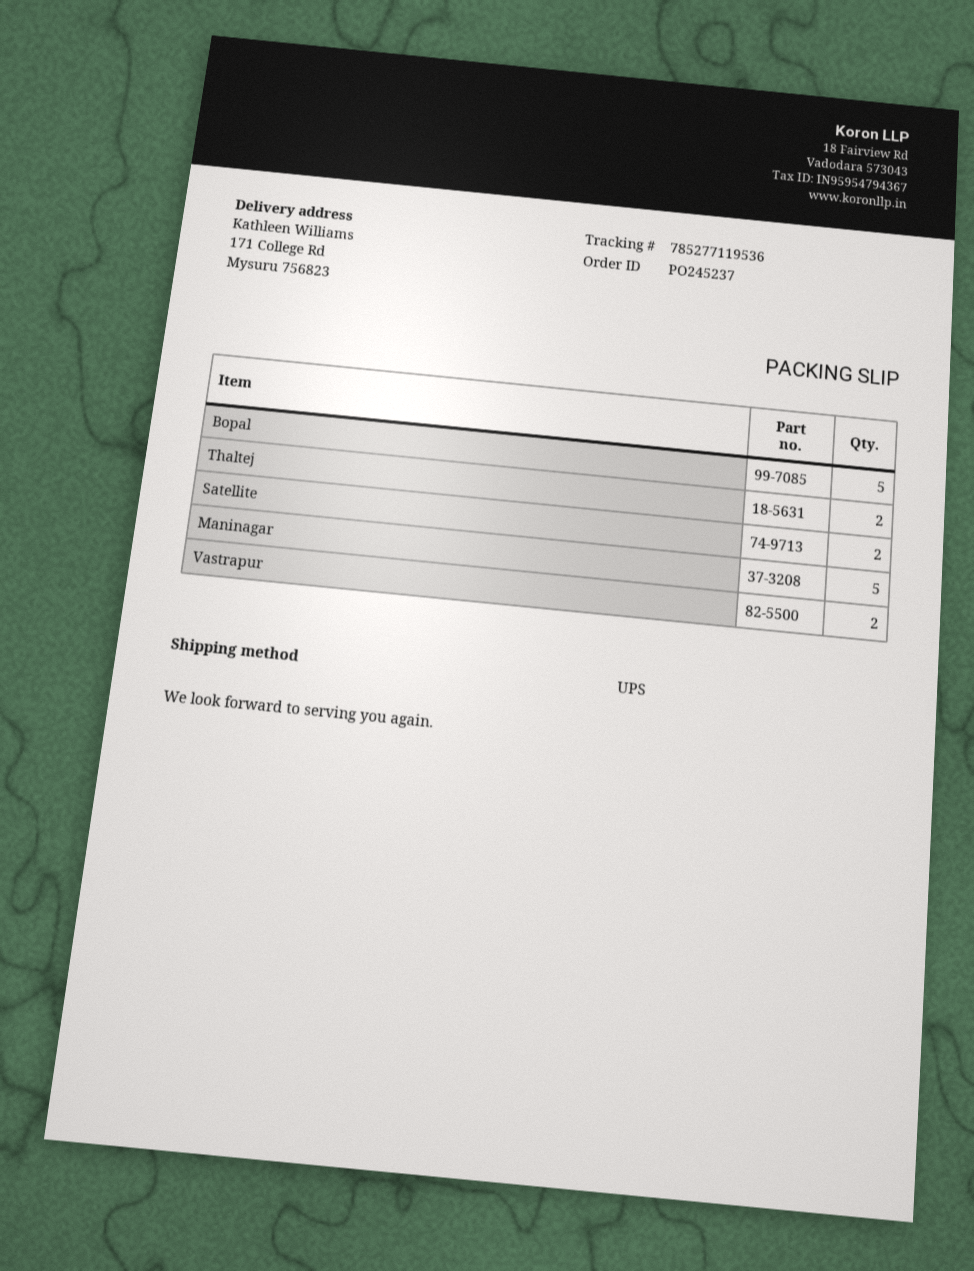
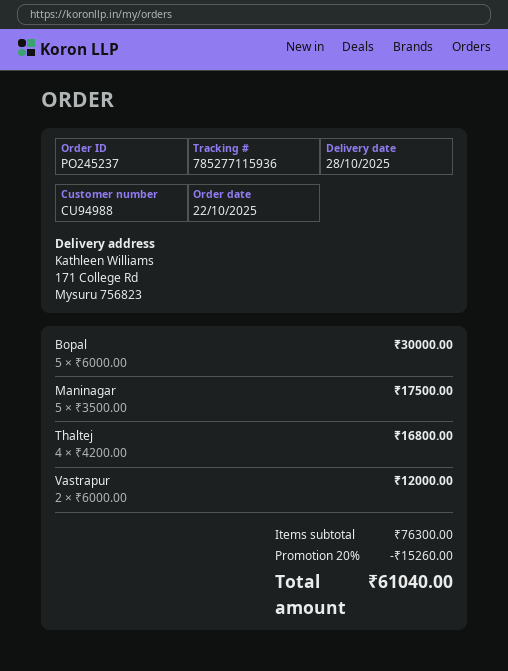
tracking number: 785277119536 -> 785277115936
Thaltej: 2 -> 4
Satellite: 2 -> none

